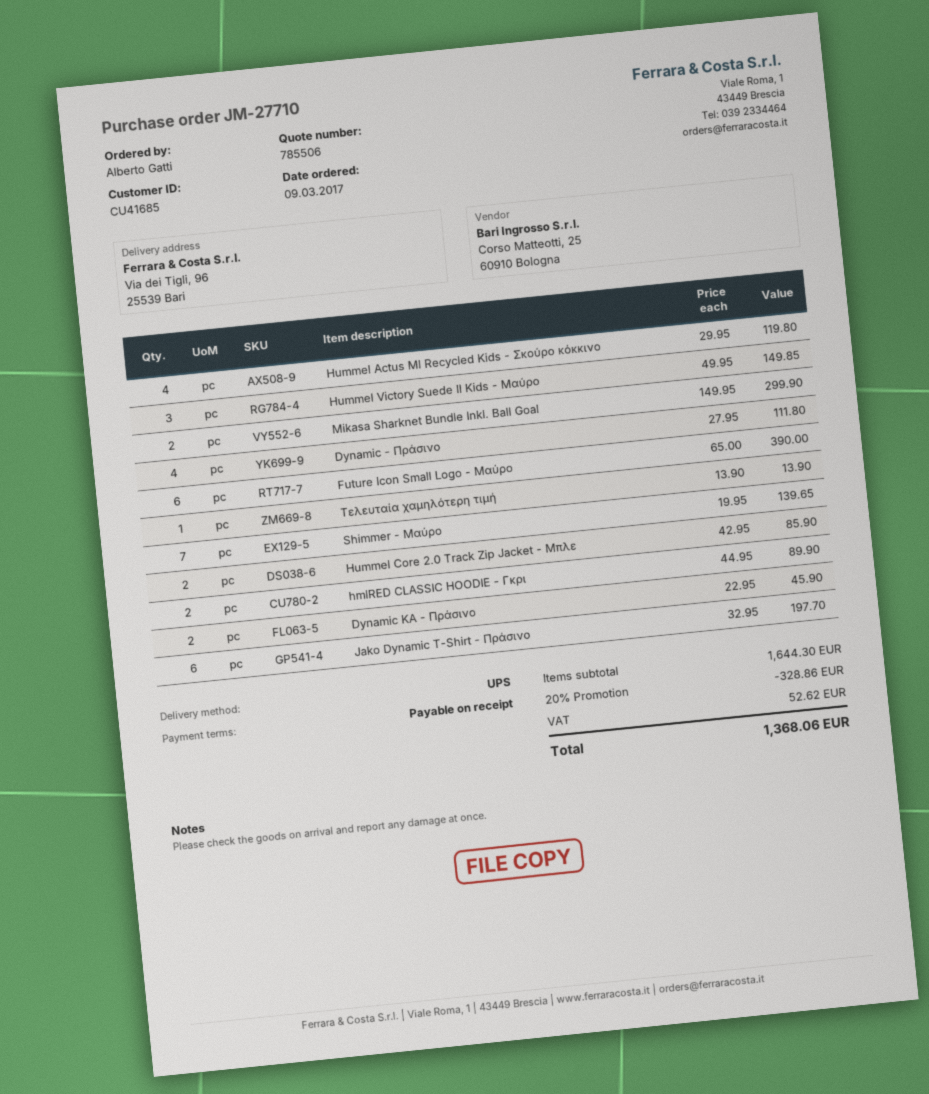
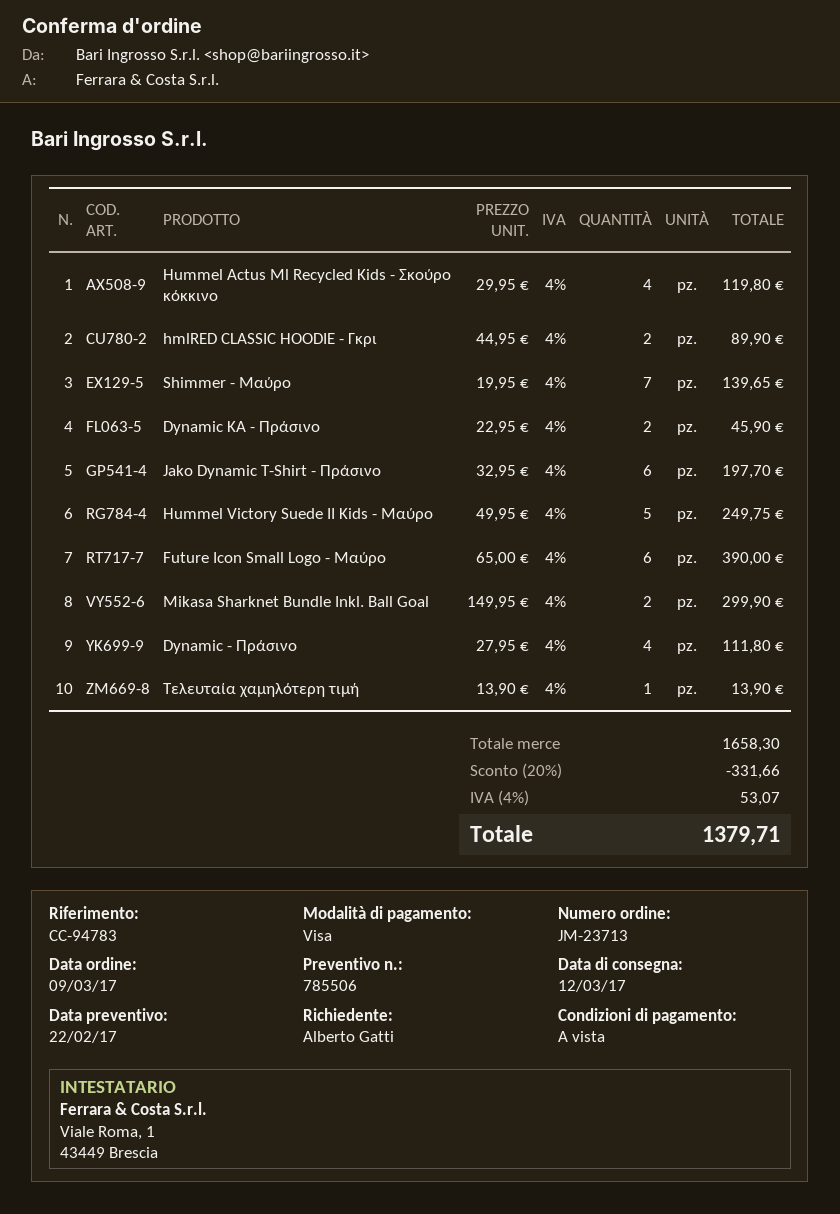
order number: JM-27710 -> JM-23713
Hummel Victory Suede II Kids - Μαύρο: 3 x 49.95 = 149.85 -> 5 x 49.95 = 249.75
Hummel Core 2.0 Track Zip Jacket - Μπλε: 2 x 42.95 = 85.90 -> none
subtotal: 1644.30 -> 1658.30
discount: 20% = 328.86 -> 20% = 331.66
tax: 52.62 -> 53.07
total: 1368.06 -> 1379.71

